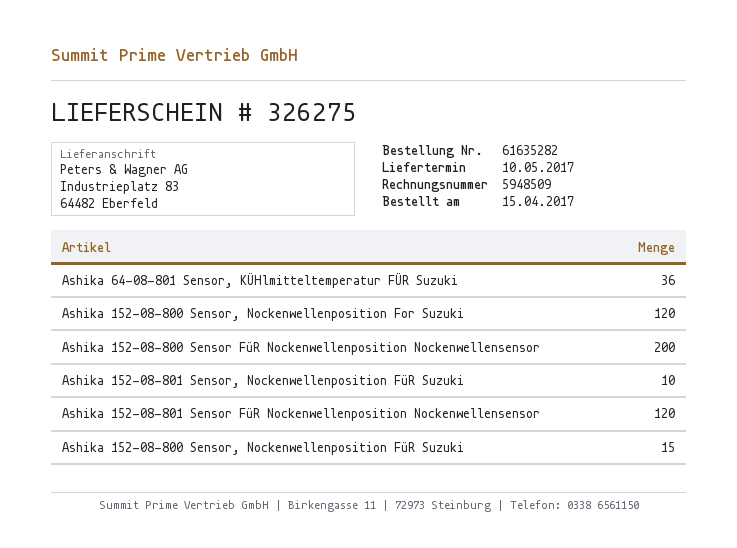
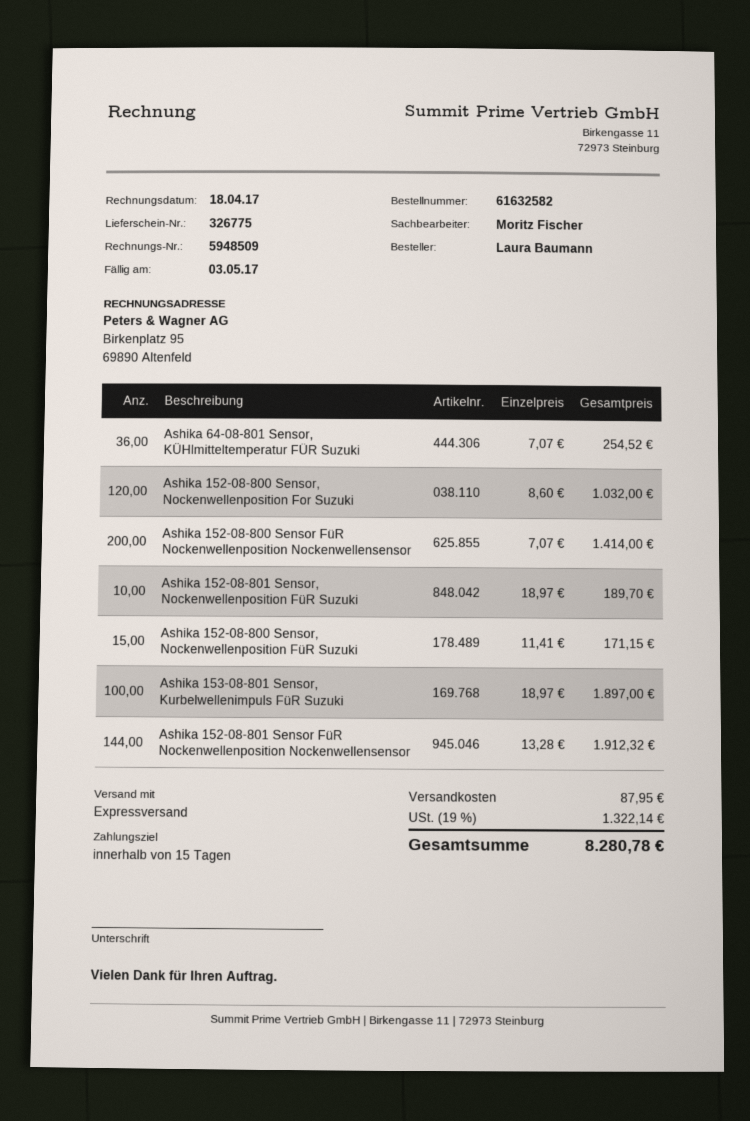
order number: 61635282 -> 61632582
delivery note number: 326275 -> 326775
Ashika 152-08-801 Sensor FüR Nockenwellenposition Nockenwellensensor: 120 -> 144
Ashika 153-08-801 Sensor, Kurbelwellenimpuls FüR Suzuki: none -> 100

